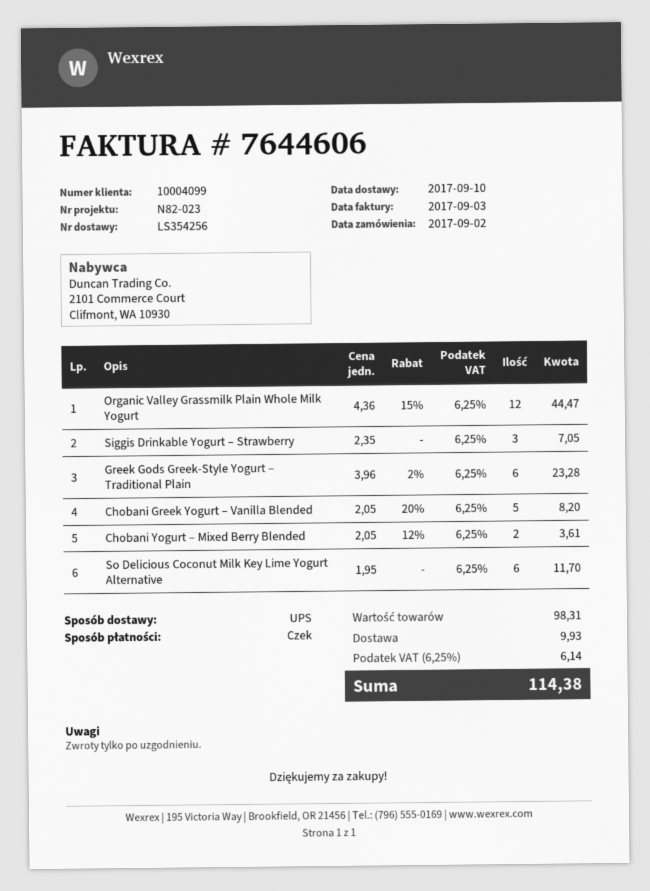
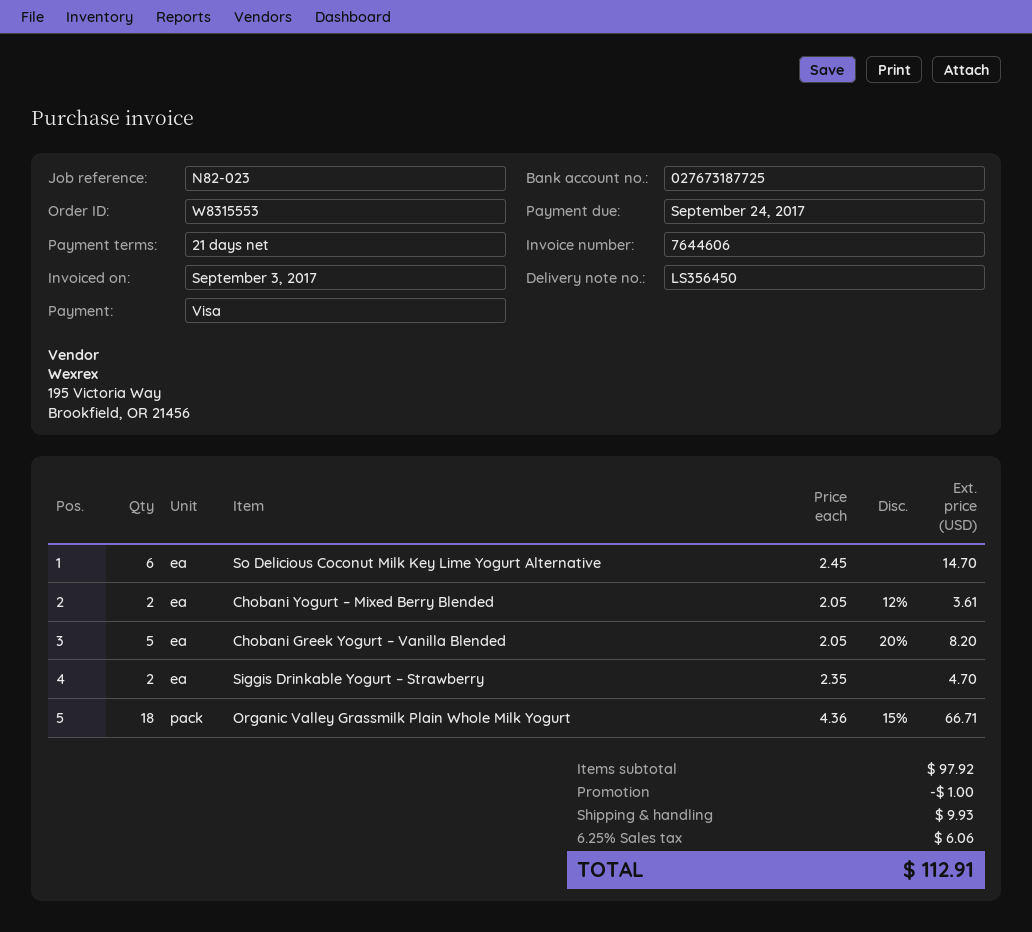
delivery note number: LS354256 -> LS356450
payment method: cheque -> Visa
Organic Valley Grassmilk Plain Whole Milk Yogurt: 12 x 4.36 - 15% = 44.47 -> 18 x 4.36 - 15% = 66.71
Siggis Drinkable Yogurt – Strawberry: 3 x 2.35 = 7.05 -> 2 x 2.35 = 4.70
Greek Gods Greek-Style Yogurt – Traditional Plain: 6 x 3.96 - 2% = 23.28 -> none
So Delicious Coconut Milk Key Lime Yogurt Alternative: 6 x 1.95 = 11.70 -> 6 x 2.45 = 14.70
subtotal: 98.31 -> 97.92
discount: none -> 1.00
tax: 6.25% = 6.14 -> 6.25% = 6.06
total: 114.38 -> 112.91

